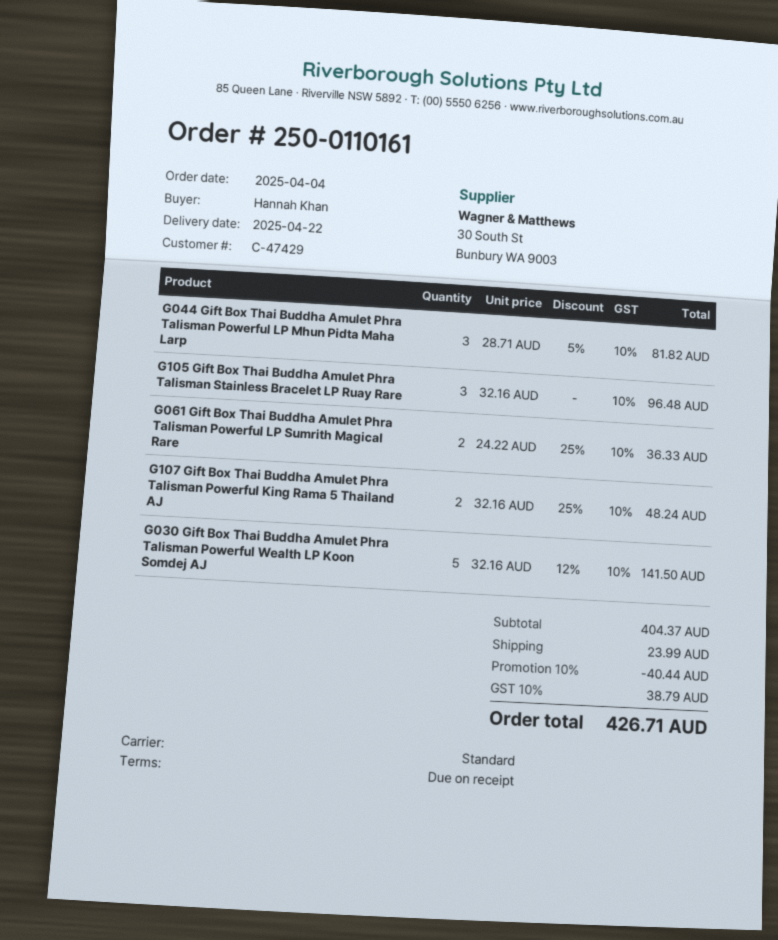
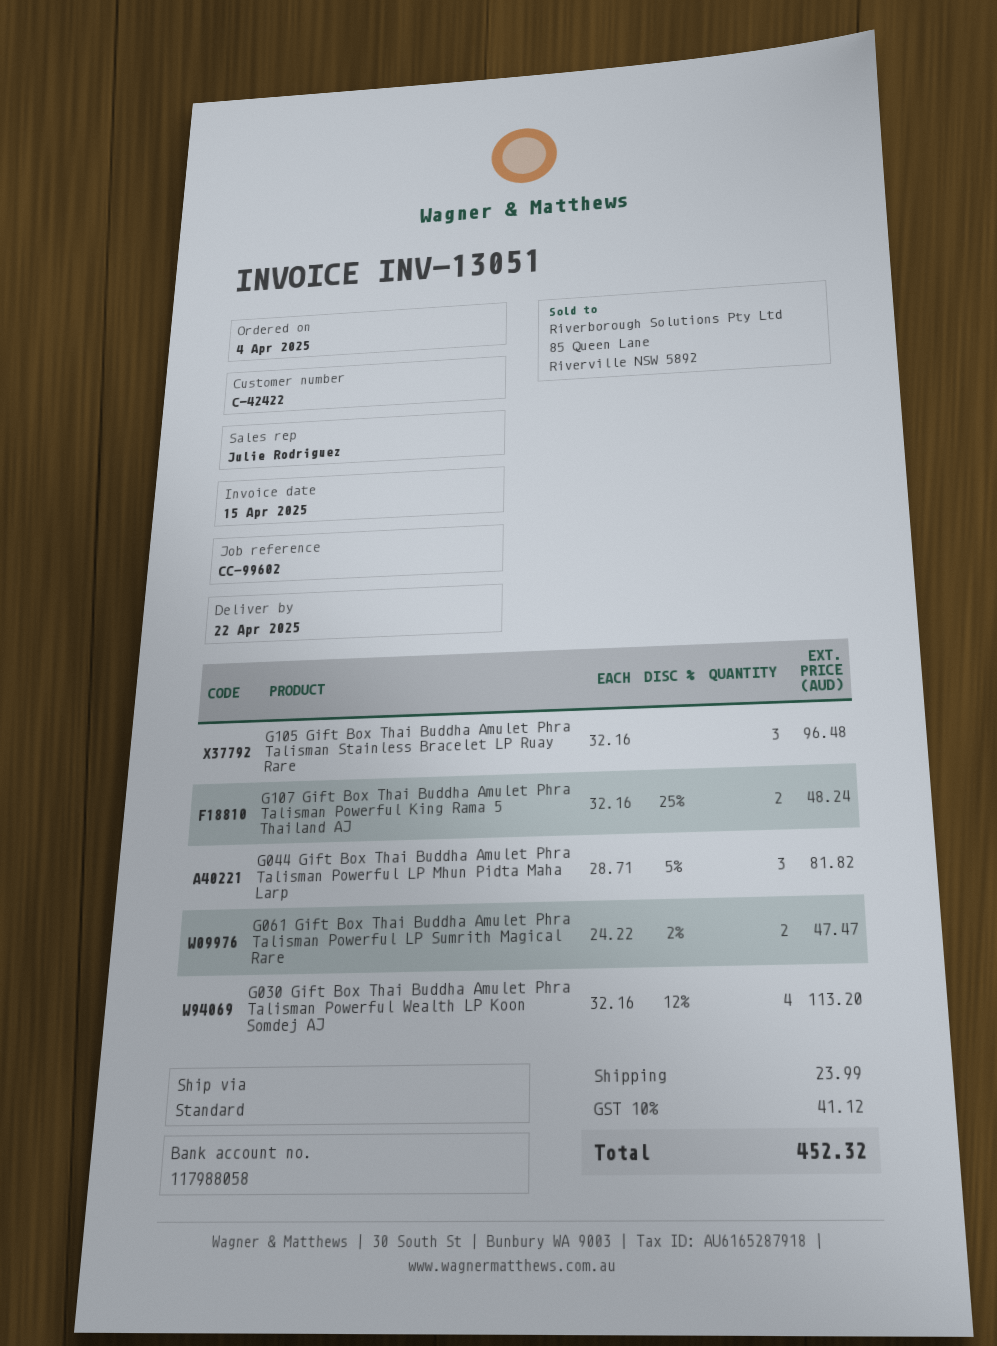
customer number: C-47429 -> C-42422
G061 Gift Box Thai Buddha Amulet Phra Talisman Powerful LP Sumrith Magical Rare: 2 x 24.22 - 25% = 36.33 -> 2 x 24.22 - 2% = 47.47
G030 Gift Box Thai Buddha Amulet Phra Talisman Powerful Wealth LP Koon Somdej AJ: 5 x 32.16 - 12% = 141.50 -> 4 x 32.16 - 12% = 113.20
discount: 10% = 40.44 -> none
tax: 10% = 38.79 -> 10% = 41.12
total: 426.71 -> 452.32

